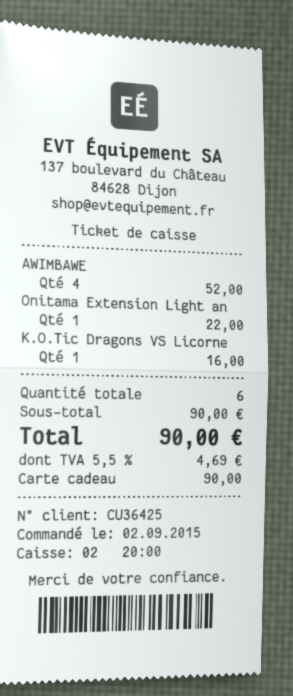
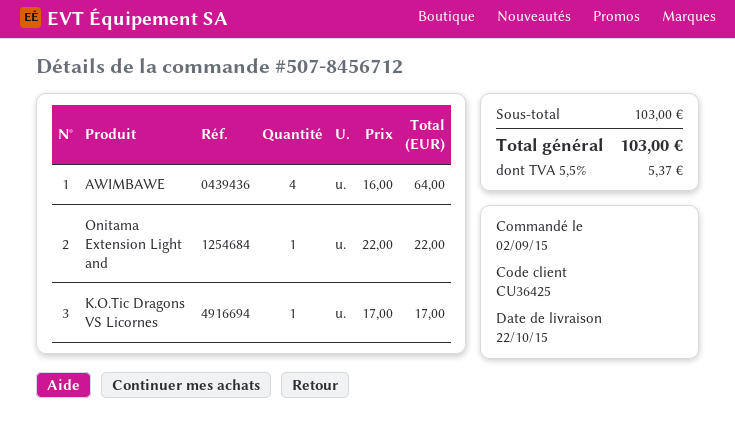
AWIMBAWE: 4 for 52.00 -> 4 for 64.00
K.O.Tic Dragons VS Licorne: 1 for 16.00 -> 1 for 17.00
subtotal: 90.00 -> 103.00
tax: 5.5% = 4.69 -> 5.5% = 5.37
total: 90.00 -> 103.00

